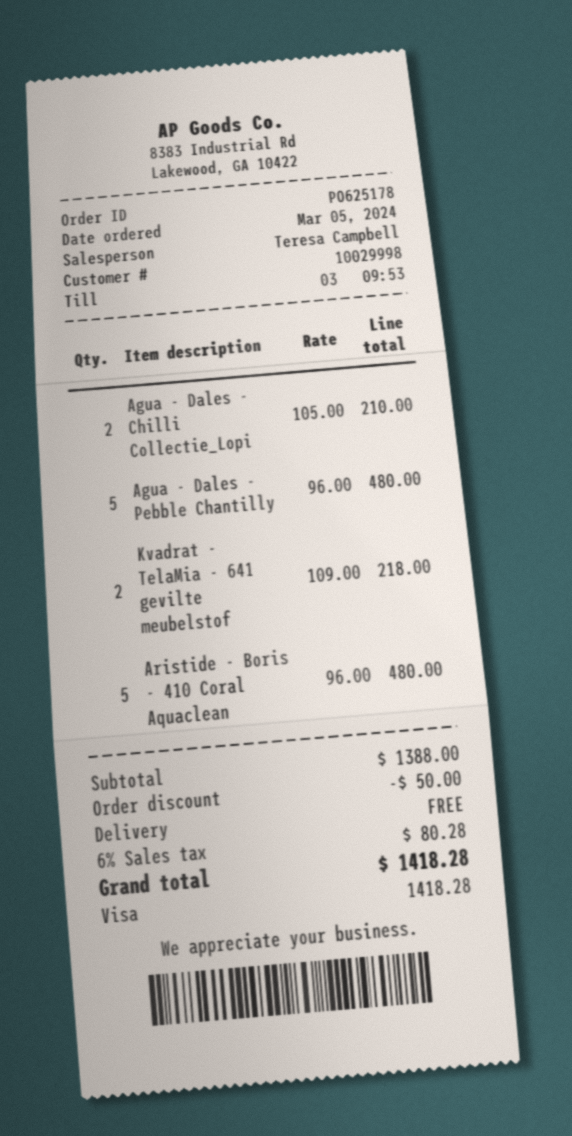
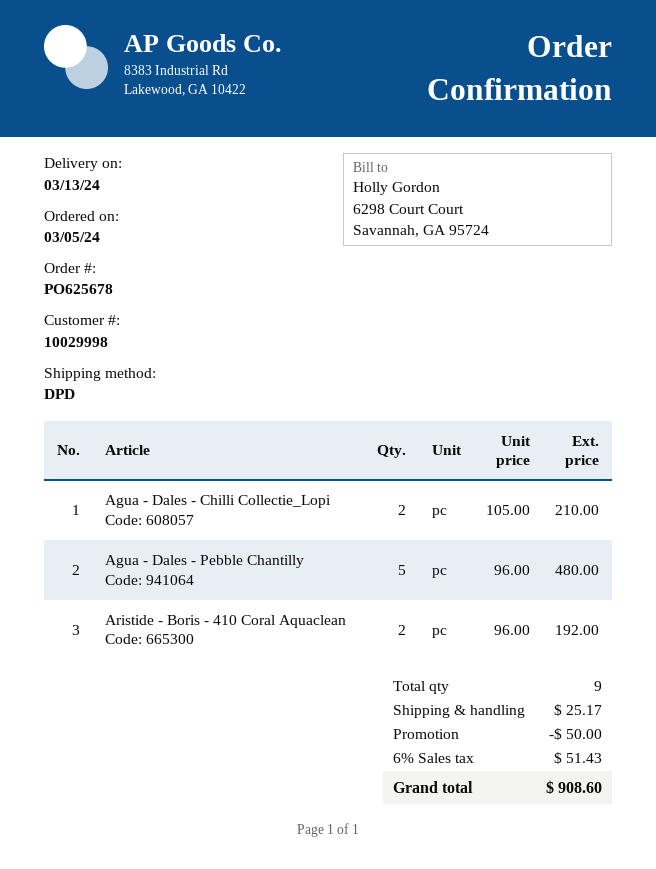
order number: PO625178 -> PO625678
Kvadrat - TelaMia - 641 gevilte meubelstof: 2 x 109.00 = 218.00 -> none
Aristide - Boris - 410 Coral Aquaclean: 5 x 96.00 = 480.00 -> 2 x 96.00 = 192.00
shipping: 0.00 -> 25.17
tax: 6% = 80.28 -> 6% = 51.43
total: 1418.28 -> 908.60

